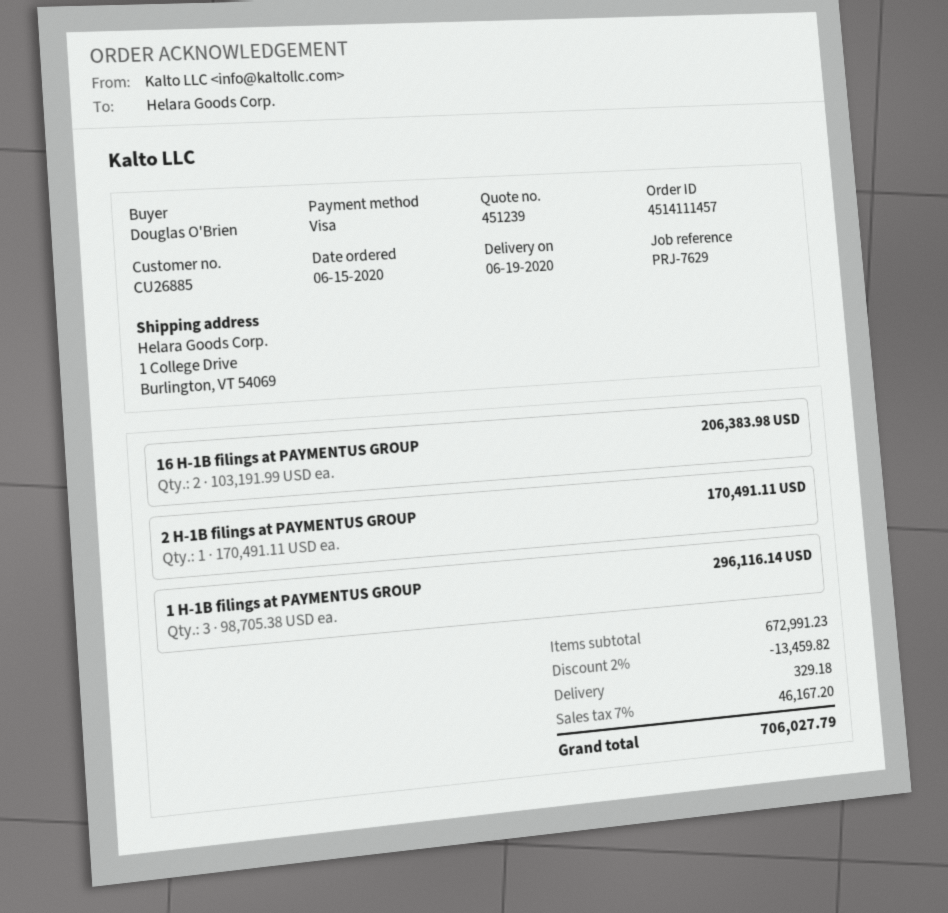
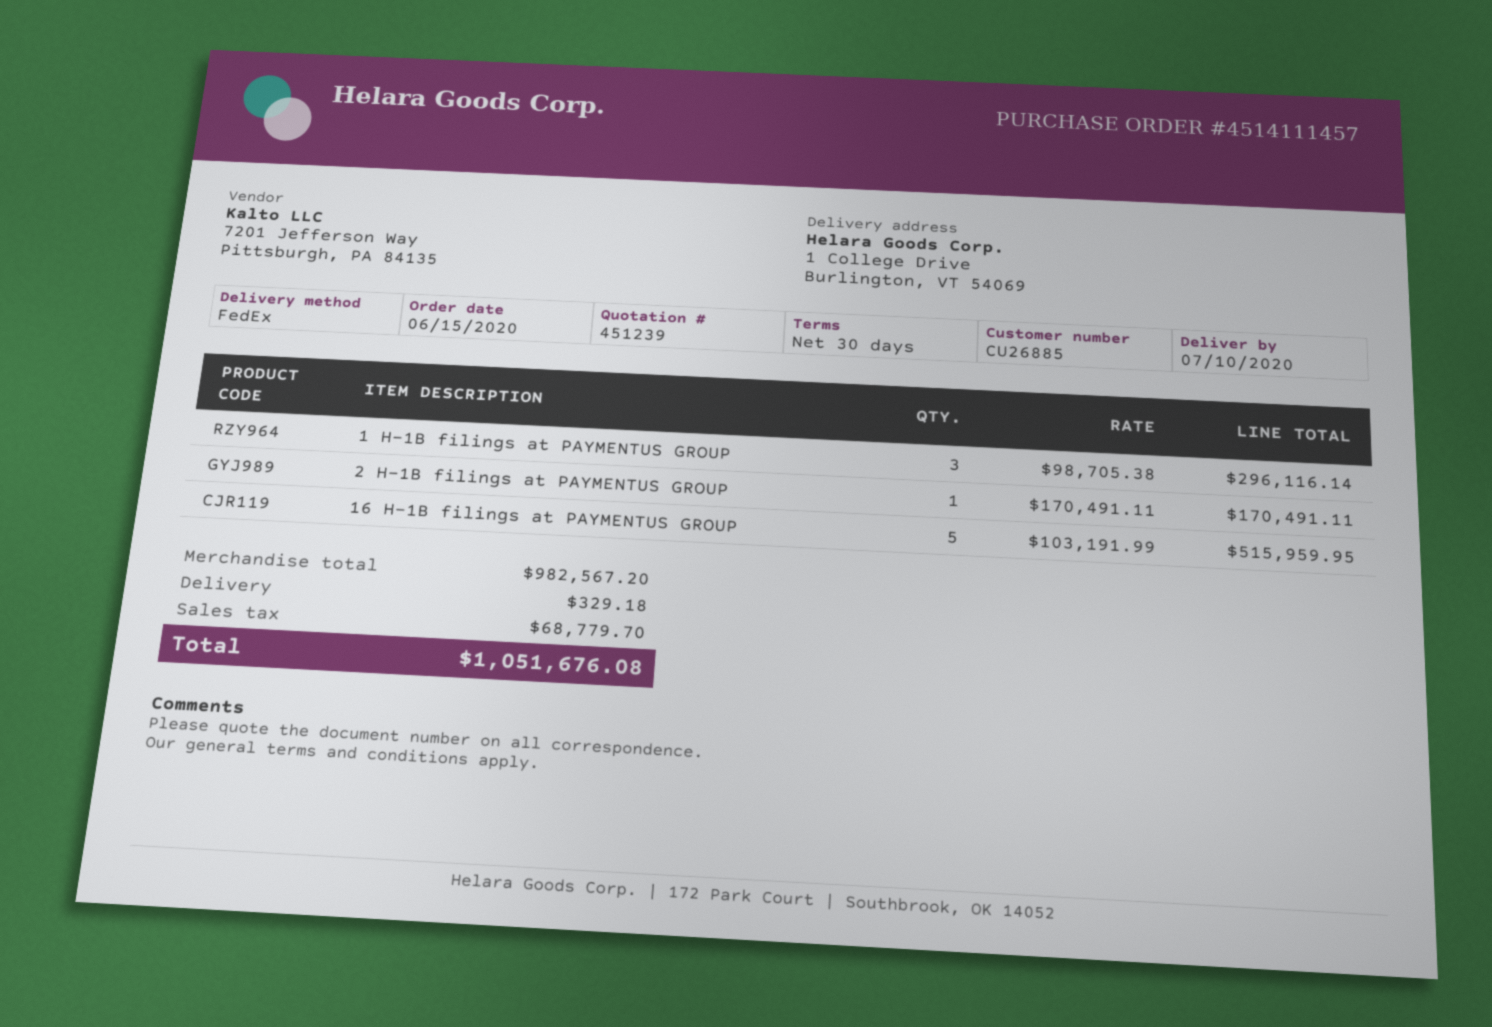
delivery date: 2020-06-19 -> 2020-07-10
16 H-1B filings at PAYMENTUS GROUP: 2 x 103191.99 = 206383.98 -> 5 x 103191.99 = 515959.95
subtotal: 672991.23 -> 982567.20
discount: 2% = 13459.82 -> none
tax: 46167.20 -> 68779.70
total: 706027.79 -> 1051676.08

